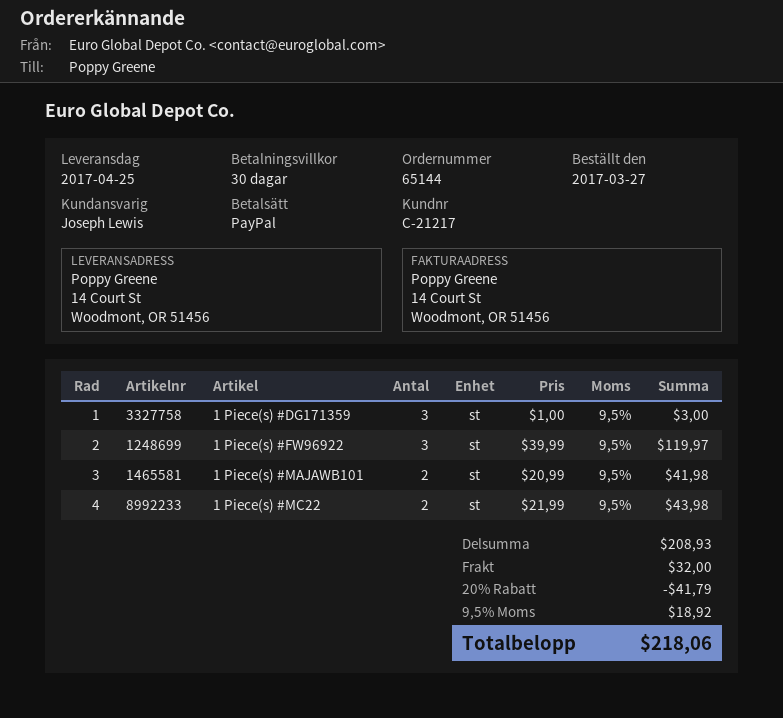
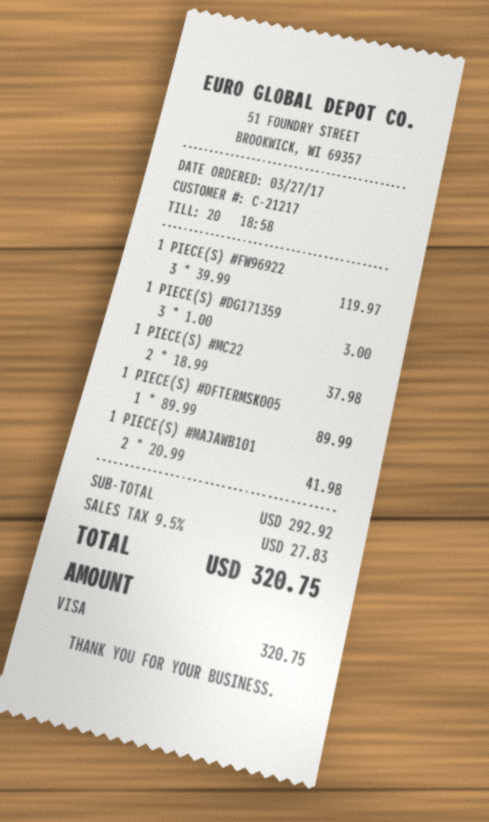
payment method: PayPal -> Visa
1 Piece(s) #MC22: 2 x 21.99 = 43.98 -> 2 x 18.99 = 37.98
1 PIECE(S) #DFTERMSK005: none -> 1 x 89.99 = 89.99
subtotal: 208.93 -> 292.92
discount: 20% = 41.79 -> none
shipping: 32.00 -> none
tax: 9.5% = 18.92 -> 9.5% = 27.83
total: 218.06 -> 320.75

